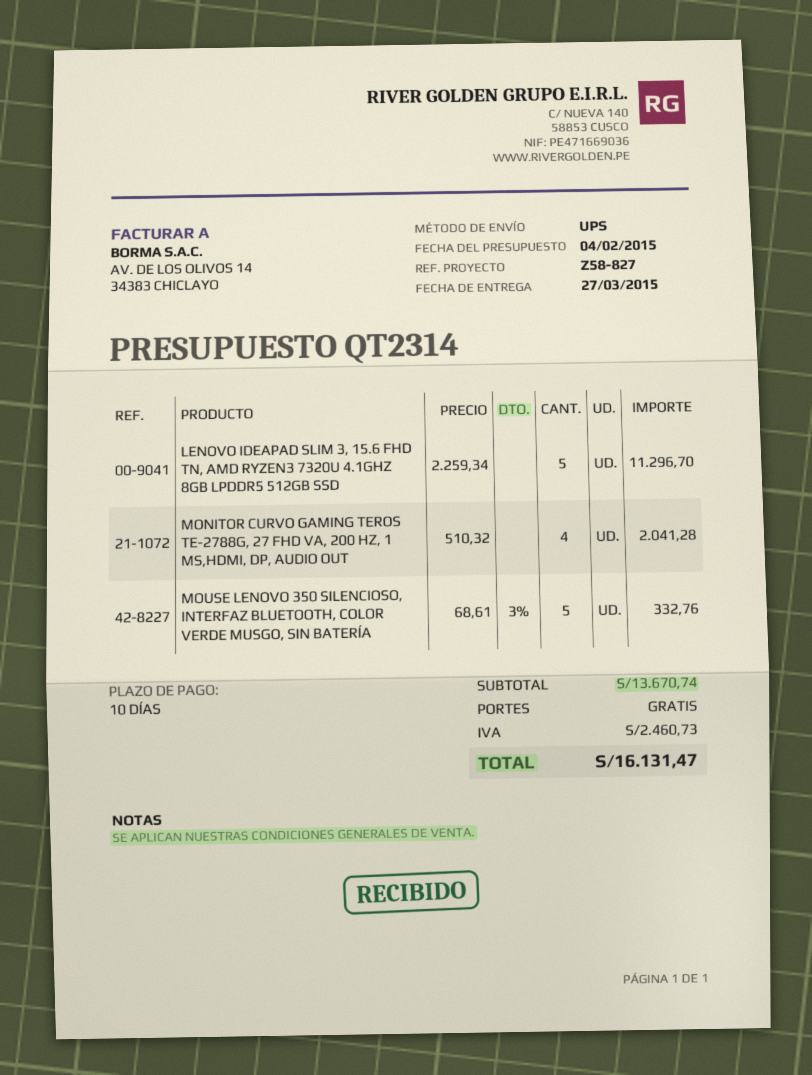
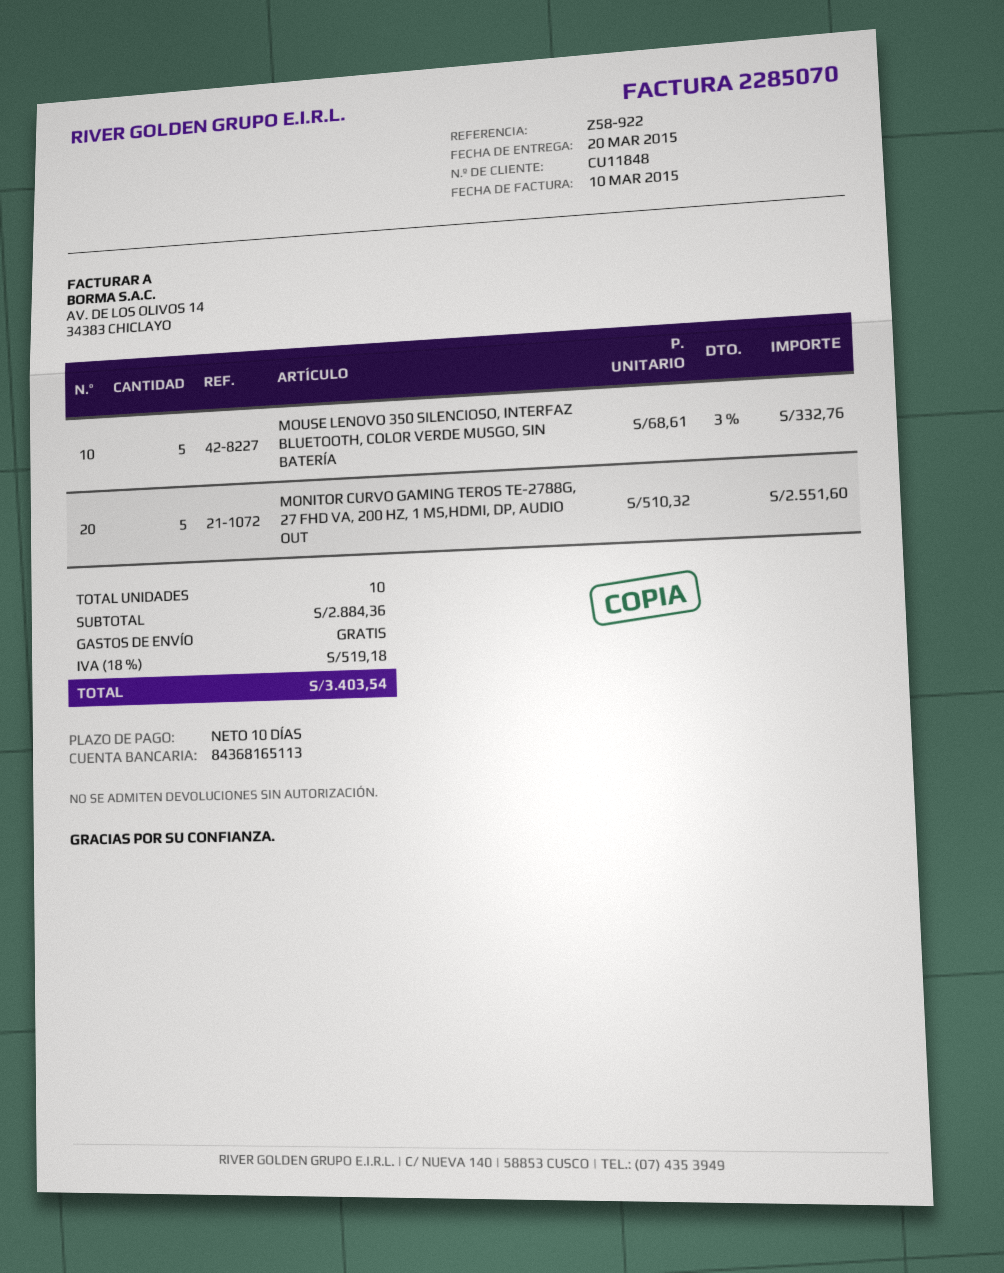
delivery date: 2015-03-27 -> 2015-03-20
reference: Z58-827 -> Z58-922
LENOVO IDEAPAD SLIM 3, 15.6 FHD TN, AMD RYZEN3 7320U 4.1GHZ 8GB LPDDR5 512GB SSD: 5 x 2259.34 = 11296.70 -> none
MONITOR CURVO GAMING TEROS TE-2788G, 27 FHD VA, 200 HZ, 1 MS,HDMI, DP, AUDIO OUT: 4 x 510.32 = 2041.28 -> 5 x 510.32 = 2551.60
subtotal: 13670.74 -> 2884.36
tax: 2460.73 -> 519.18
total: 16131.47 -> 3403.54

